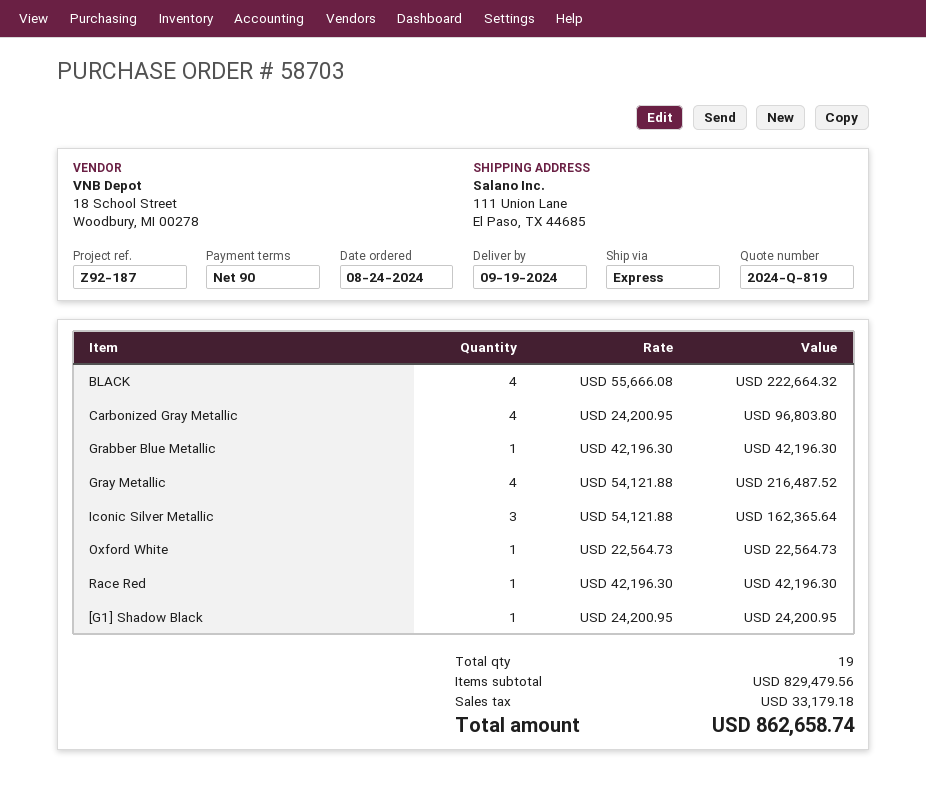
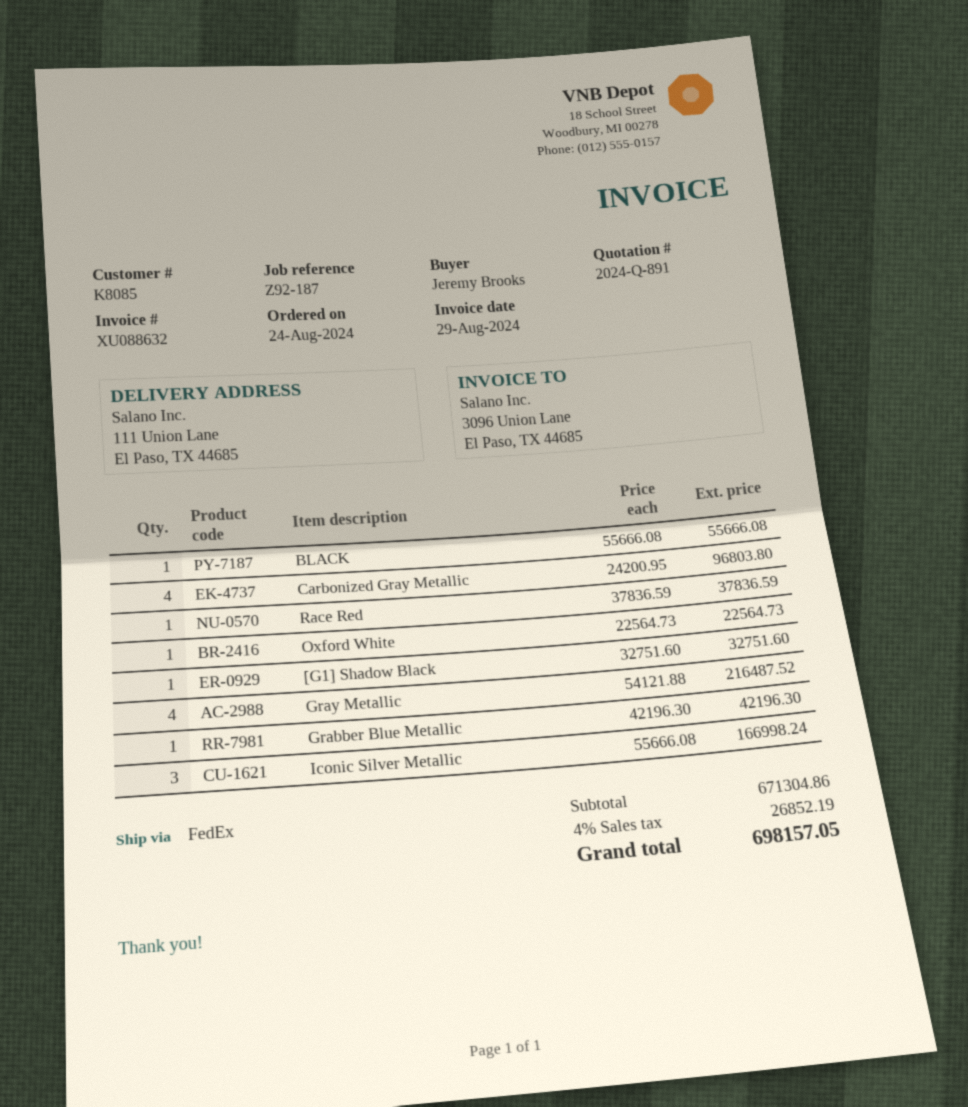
quote number: 2024-Q-819 -> 2024-Q-891
shipping method: express -> FedEx
BLACK: 4 x 55666.08 = 222664.32 -> 1 x 55666.08 = 55666.08
Iconic Silver Metallic: 3 x 54121.88 = 162365.64 -> 3 x 55666.08 = 166998.24
Race Red: 1 x 42196.30 = 42196.30 -> 1 x 37836.59 = 37836.59
[G1] Shadow Black: 1 x 24200.95 = 24200.95 -> 1 x 32751.60 = 32751.60
subtotal: 829479.56 -> 671304.86
tax: 33179.18 -> 26852.19
total: 862658.74 -> 698157.05

